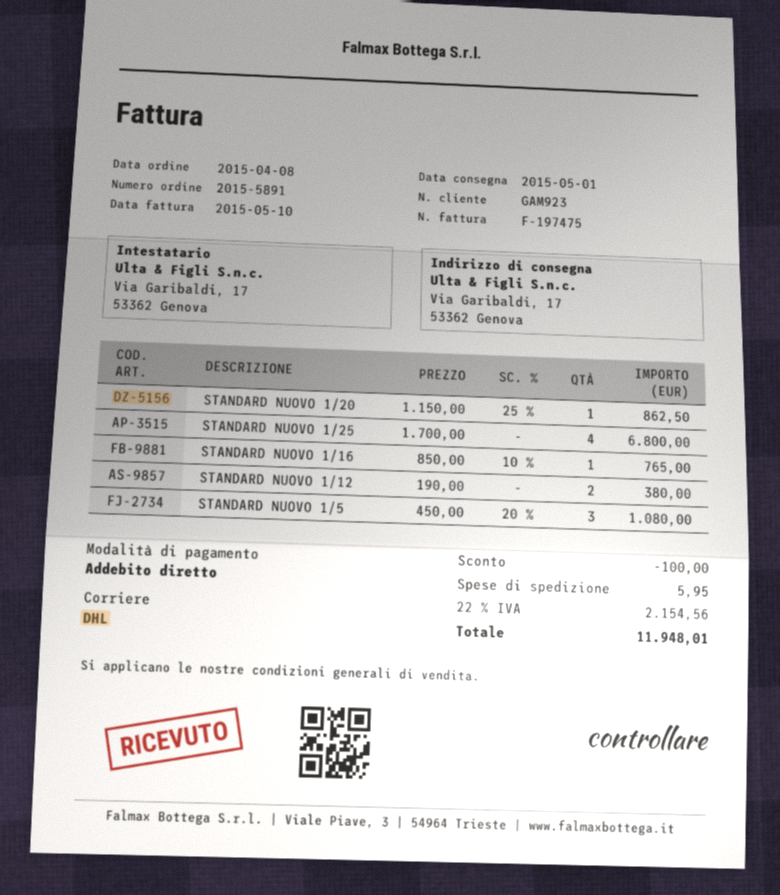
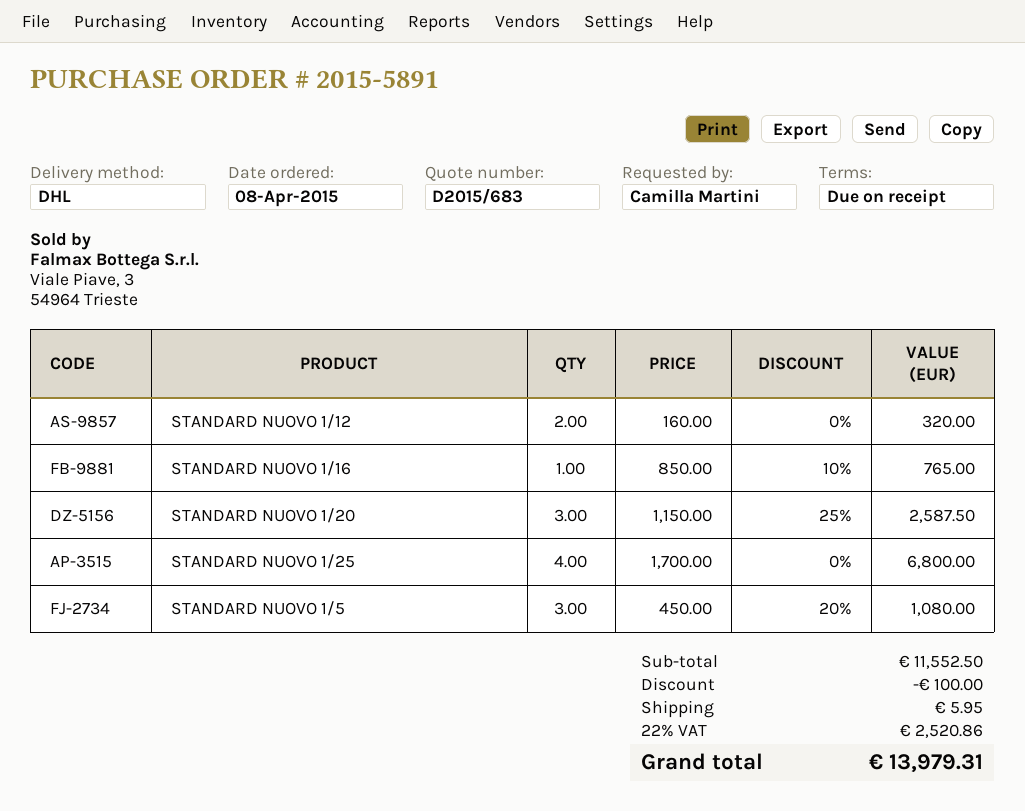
STANDARD NUOVO 1/20: 1 x 1150.00 - 25% = 862.50 -> 3 x 1150.00 - 25% = 2587.50
STANDARD NUOVO 1/12: 2 x 190.00 = 380.00 -> 2 x 160.00 = 320.00
tax: 22% = 2154.56 -> 22% = 2520.86
total: 11948.01 -> 13979.31

